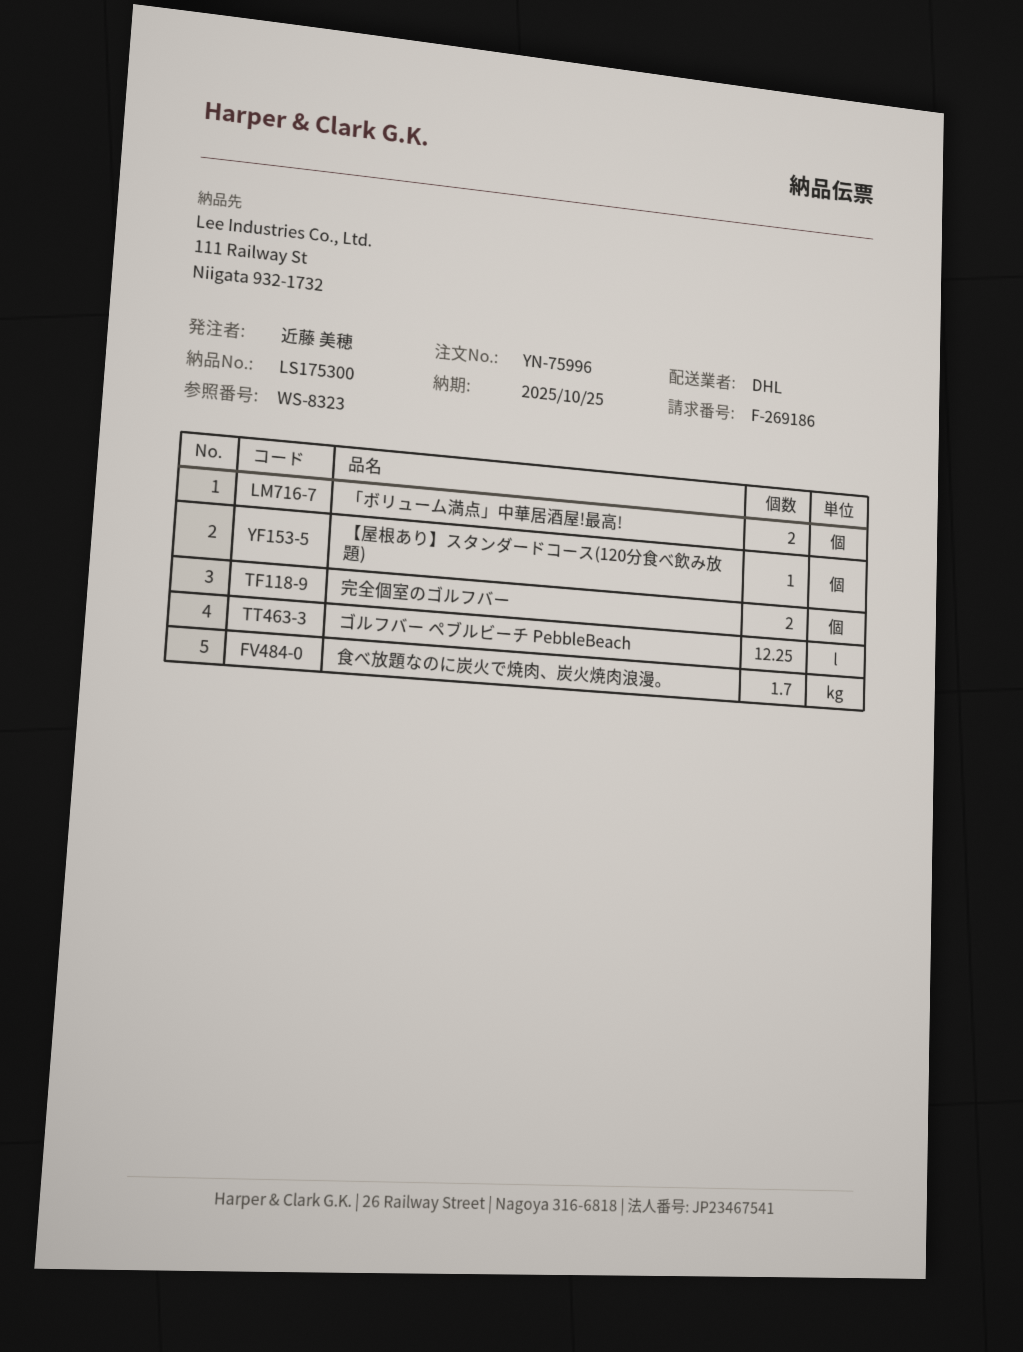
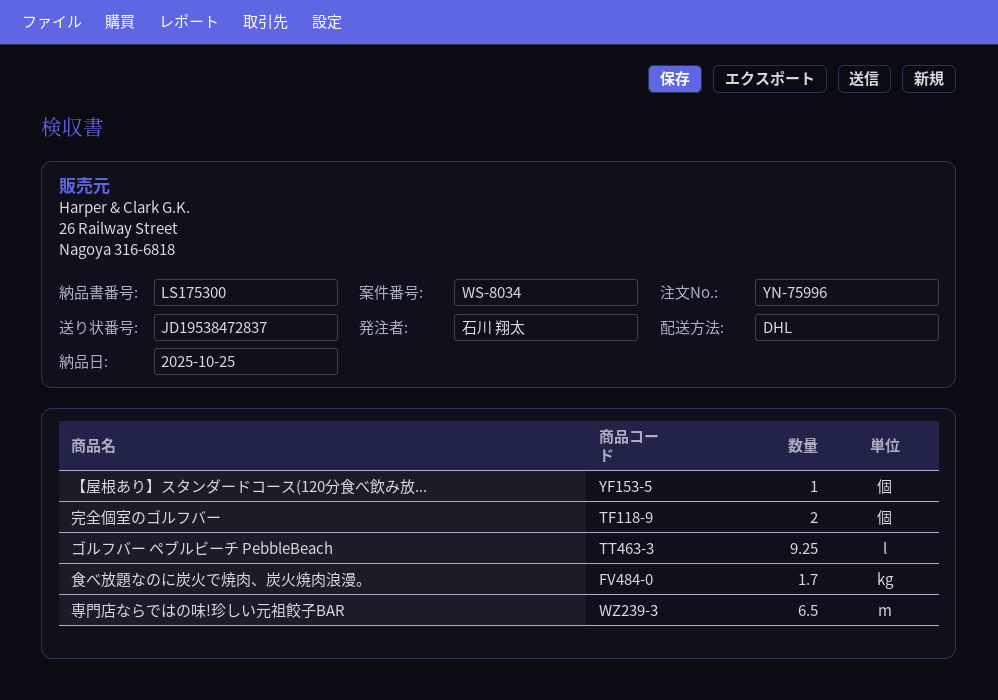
reference: WS-8323 -> WS-8034
ordered by: 近藤 美穂 -> 石川 翔太
「ボリューム満点」中華居酒屋!最高!: 2 -> none
ゴルフバー ペブルビーチ PebbleBeach: 12.25 -> 9.25
専門店ならではの味!珍しい元祖餃子BAR: none -> 6.5

